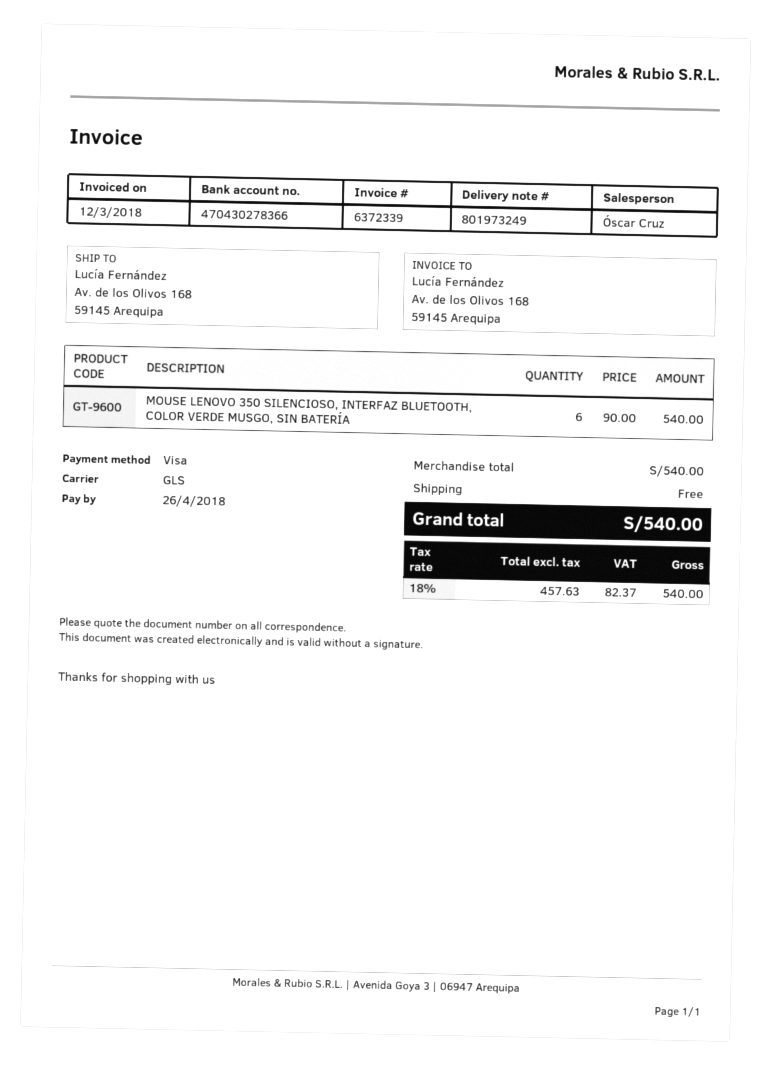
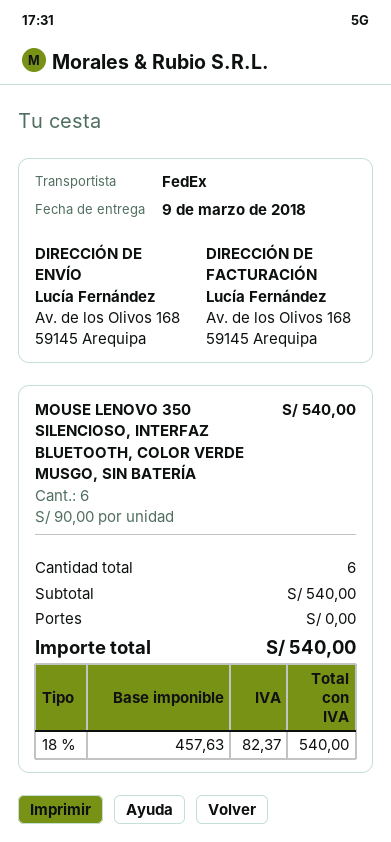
shipping method: GLS -> FedEx

